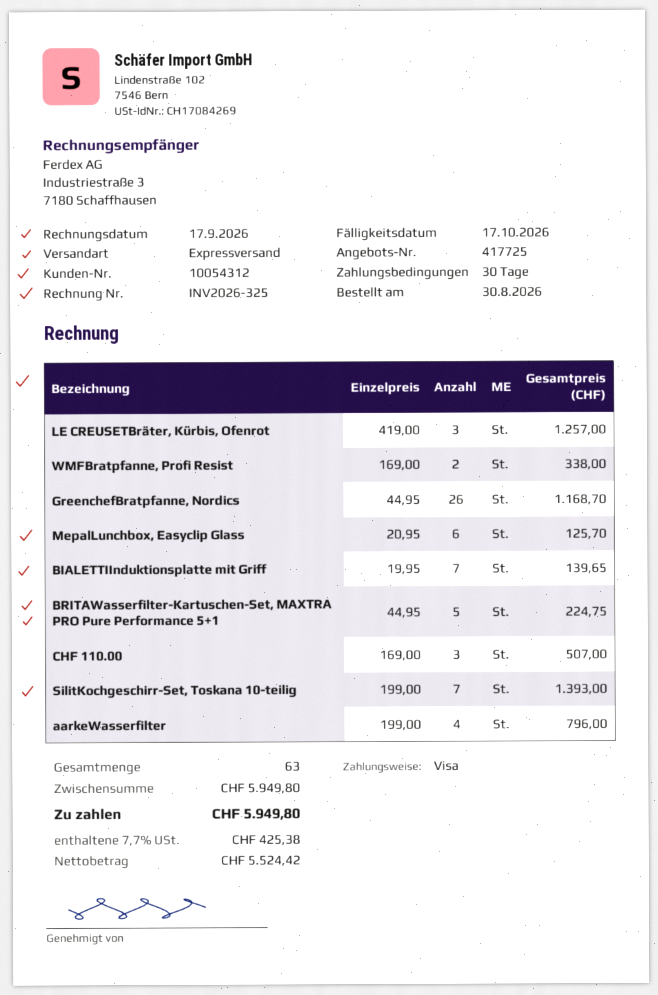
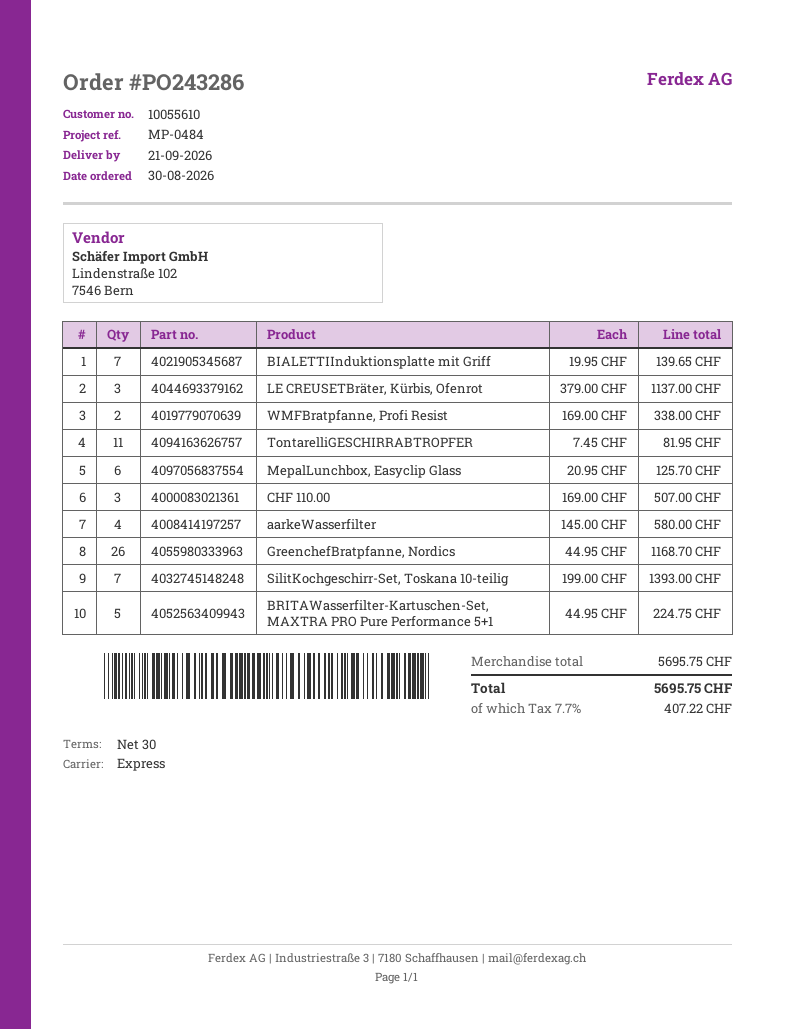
customer number: 10054312 -> 10055610
LE CREUSETBräter, Kürbis, Ofenrot: 3 x 419.00 = 1257.00 -> 3 x 379.00 = 1137.00
aarkeWasserfilter: 4 x 199.00 = 796.00 -> 4 x 145.00 = 580.00
TontarelliGESCHIRRABTROPFER: none -> 11 x 7.45 = 81.95
subtotal: 5949.80 -> 5695.75
tax: 7.7% = 425.38 -> 7.7% = 407.22
total: 5949.80 -> 5695.75

